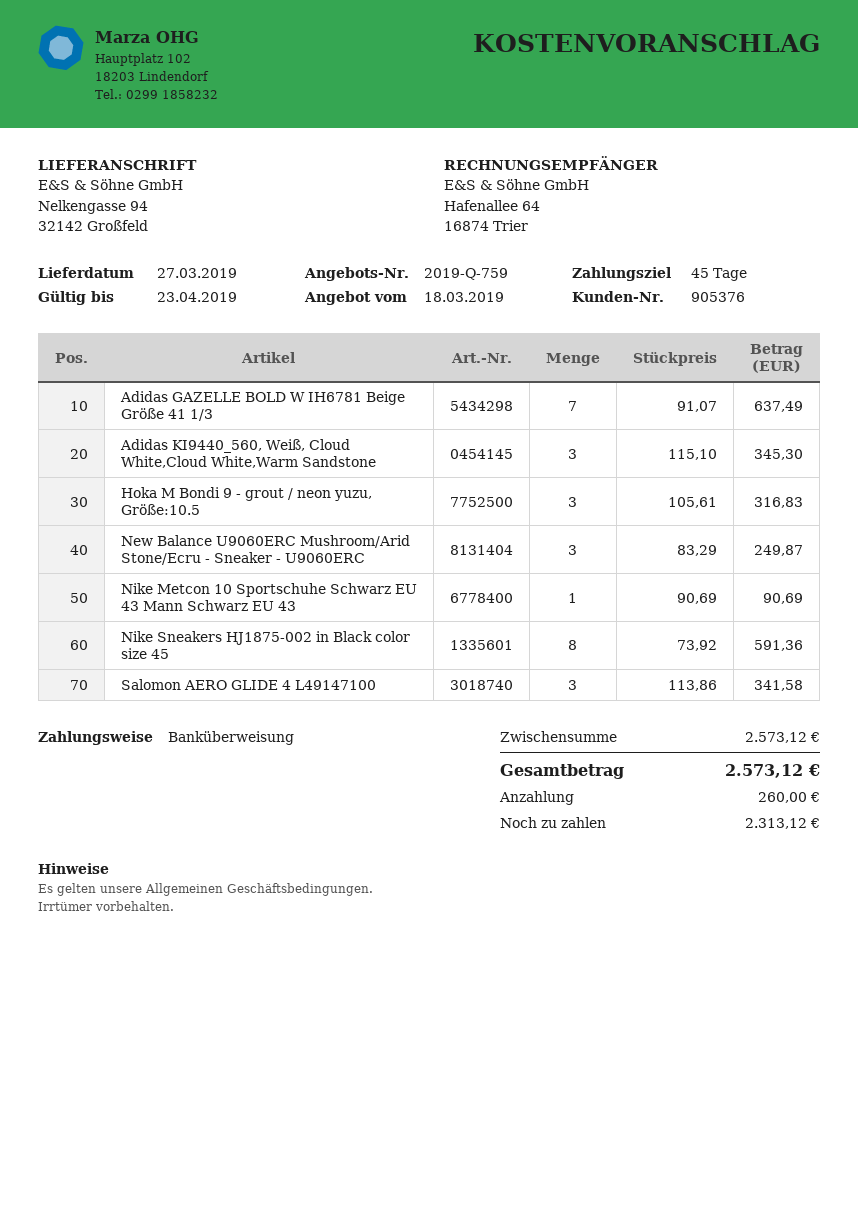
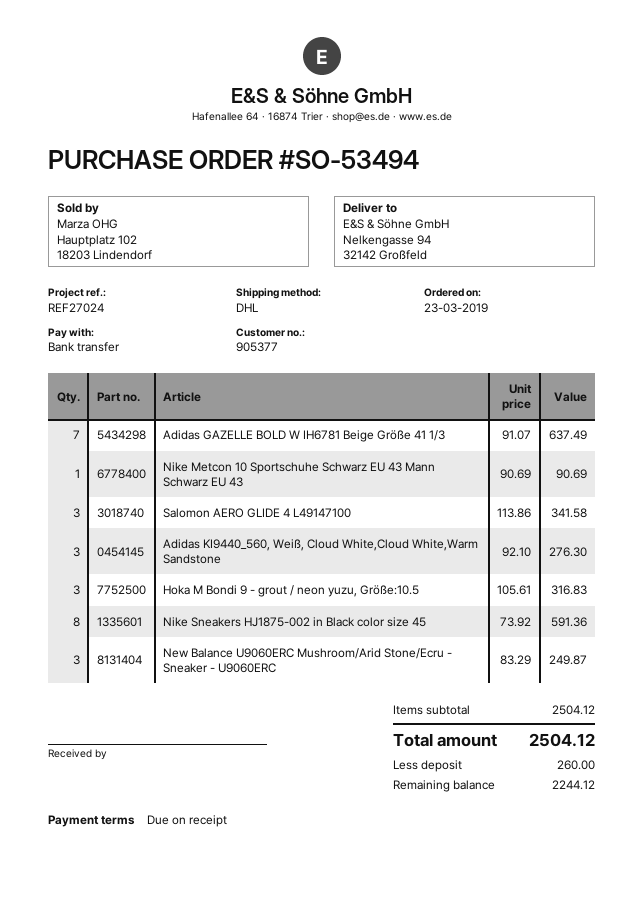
payment terms: 45 days -> on receipt
customer number: 905376 -> 905377
Adidas KI9440_560, Weiß, Cloud White,Cloud White,Warm Sandstone: 3 x 115.10 = 345.30 -> 3 x 92.10 = 276.30
subtotal: 2573.12 -> 2504.12
total: 2573.12 -> 2504.12
balance: 2313.12 -> 2244.12

